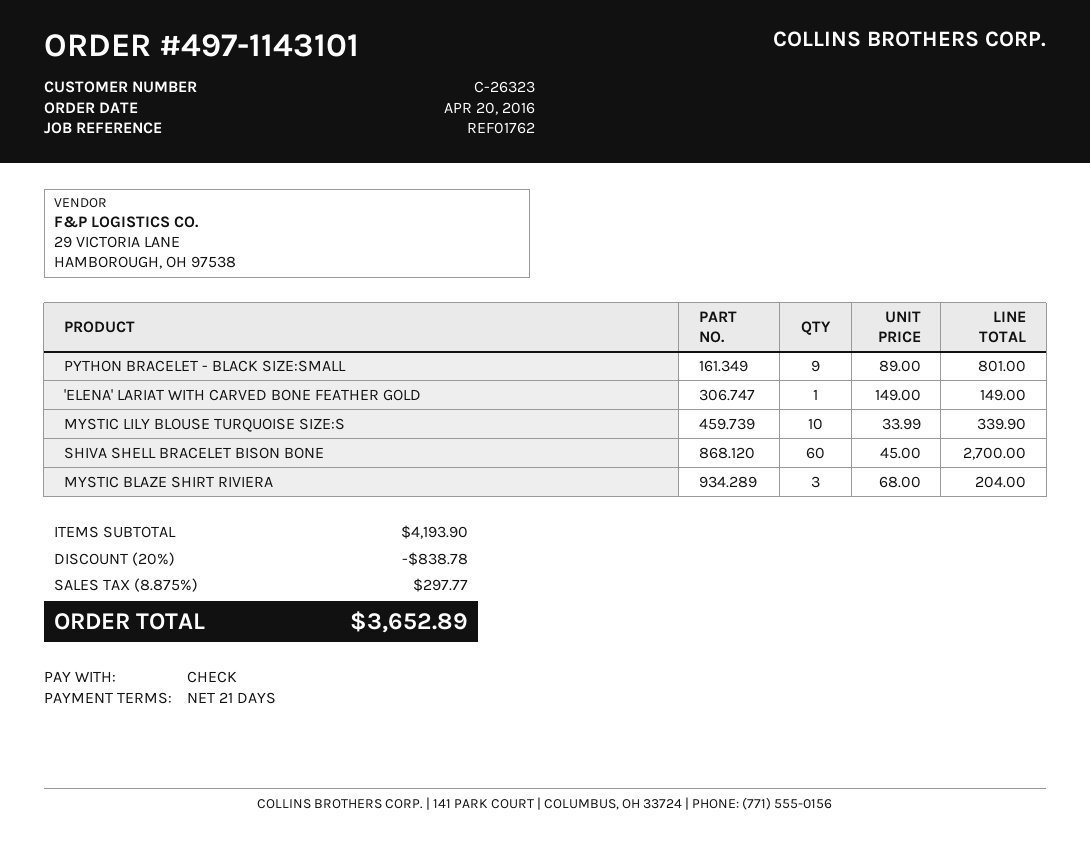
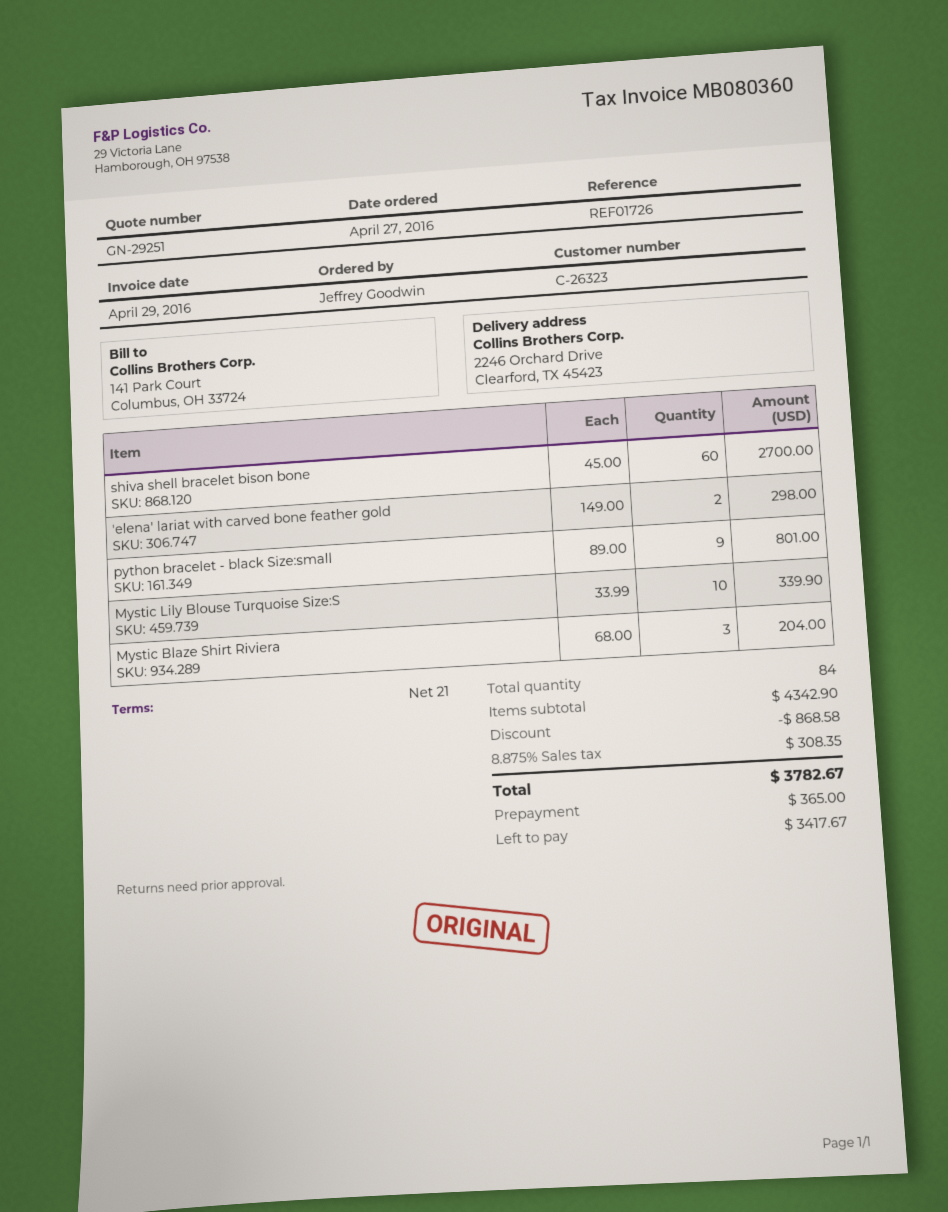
order date: 2016-04-20 -> 2016-04-27
reference: REF01762 -> REF01726
'ELENA' LARIAT WITH CARVED BONE FEATHER GOLD: 1 x 149.00 = 149.00 -> 2 x 149.00 = 298.00
subtotal: 4193.90 -> 4342.90
discount: 838.78 -> 868.58
tax: 8.875% = 297.77 -> 8.875% = 308.35
total: 3652.89 -> 3782.67

